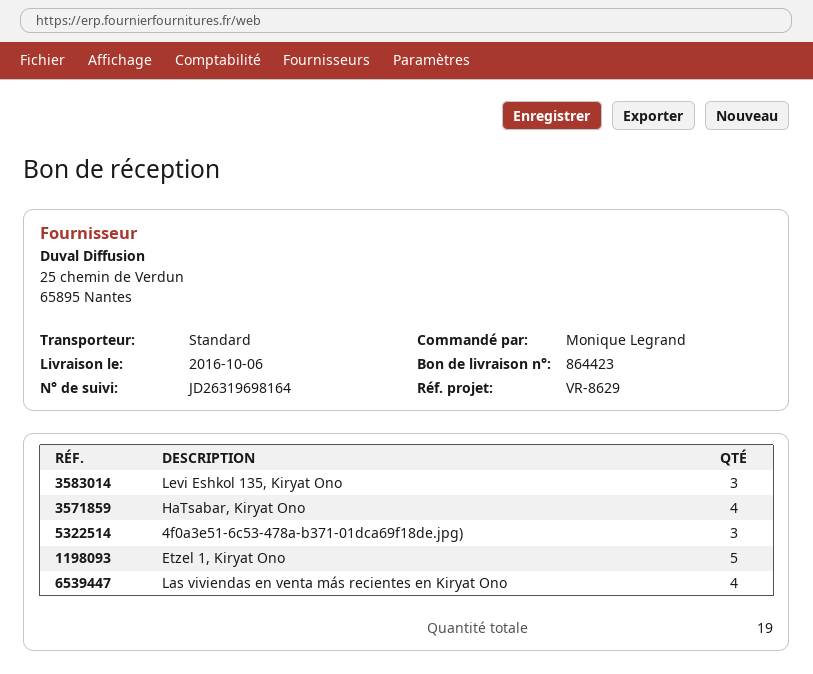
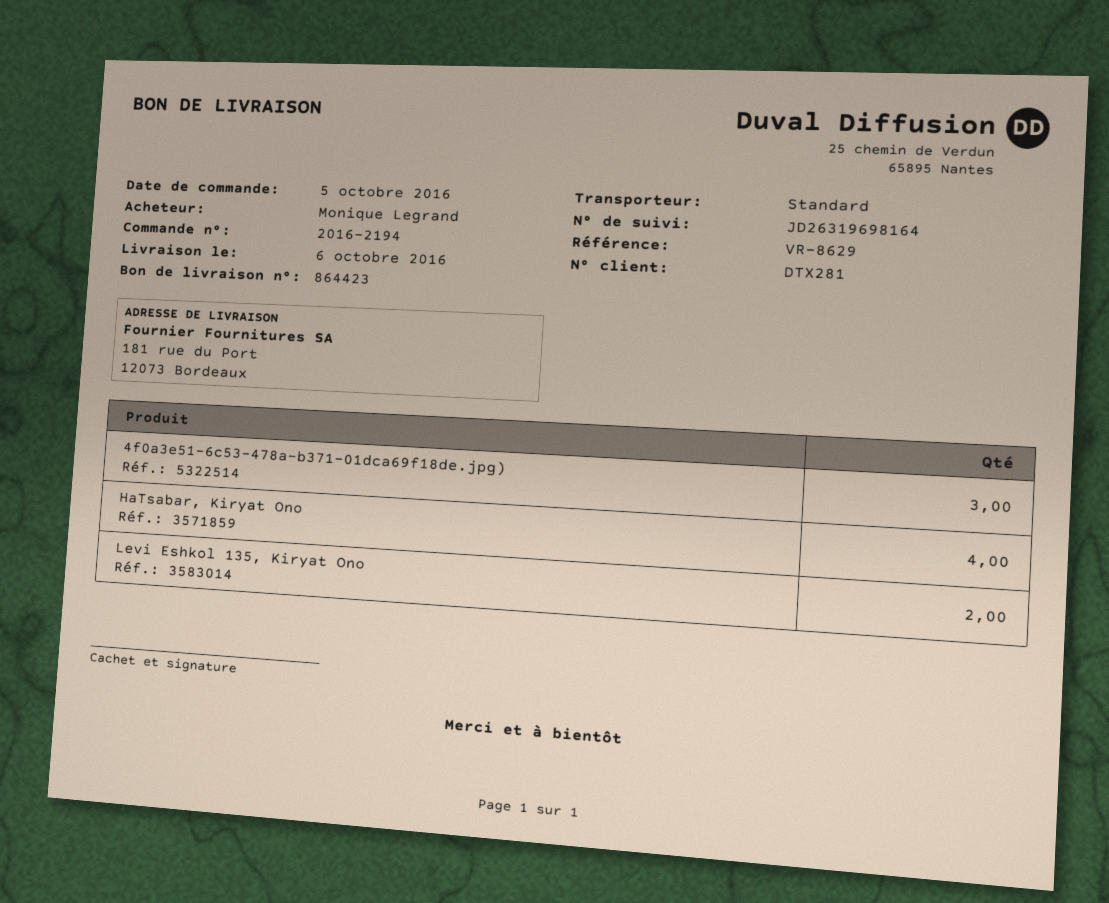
Levi Eshkol 135, Kiryat Ono: 3 -> 2
Etzel 1, Kiryat Ono: 5 -> none
Las viviendas en venta más recientes en Kiryat Ono: 4 -> none

